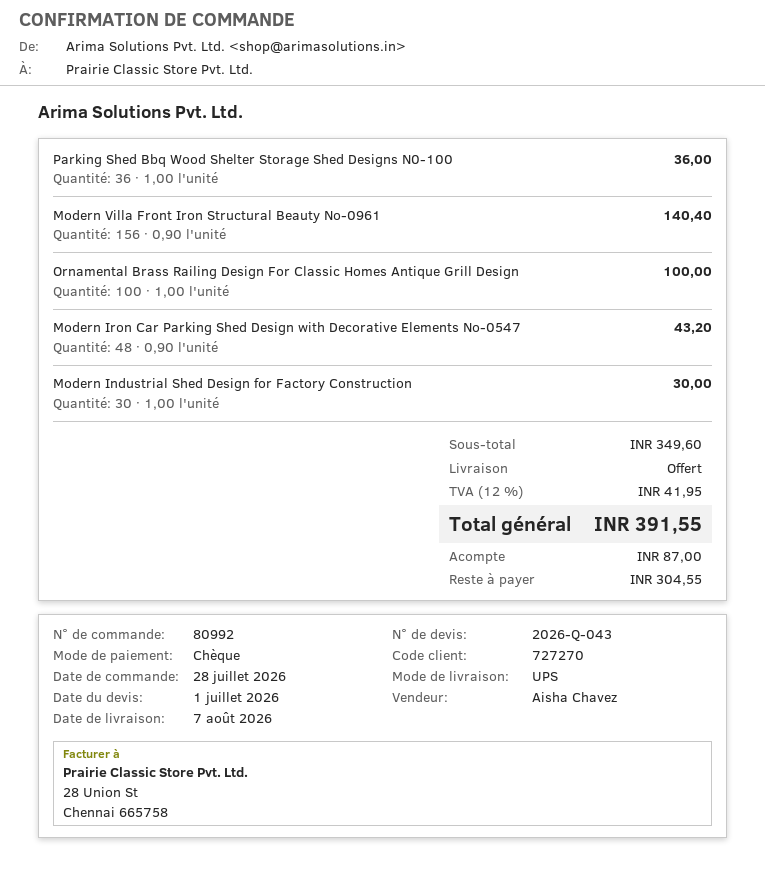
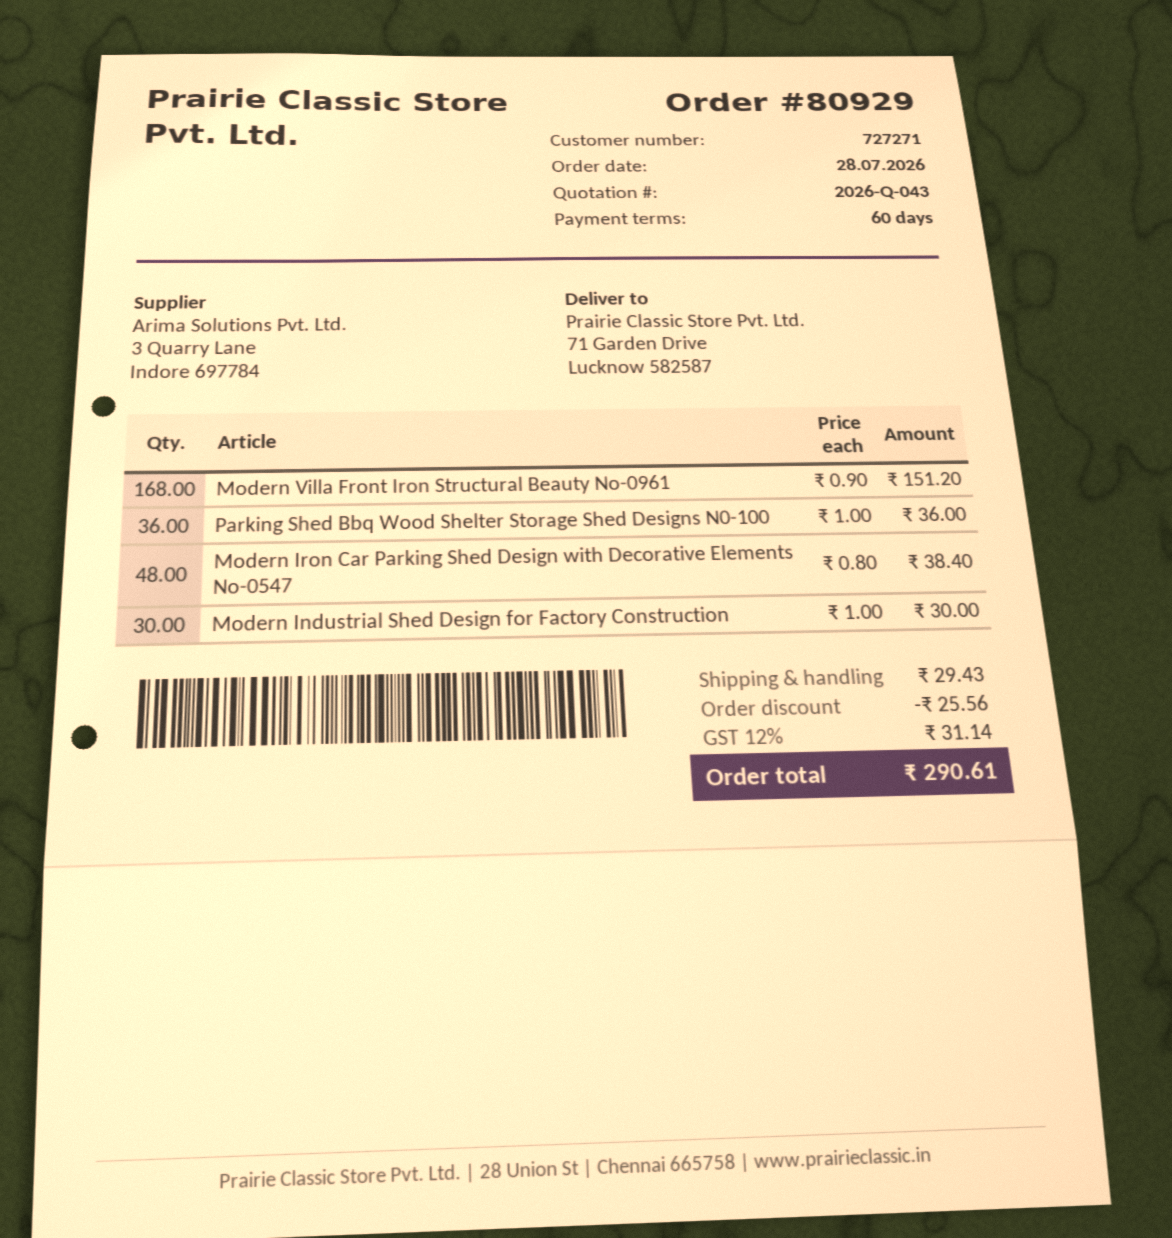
order number: 80992 -> 80929
customer number: 727270 -> 727271
Modern Villa Front Iron Structural Beauty No-0961: 156 x 0.90 = 140.40 -> 168 x 0.90 = 151.20
Ornamental Brass Railing Design For Classic Homes Antique Grill Design: 100 x 1.00 = 100.00 -> none
Modern Iron Car Parking Shed Design with Decorative Elements No-0547: 48 x 0.90 = 43.20 -> 48 x 0.80 = 38.40
discount: none -> 25.56
shipping: 0.00 -> 29.43
tax: 12% = 41.95 -> 12% = 31.14
total: 391.55 -> 290.61

